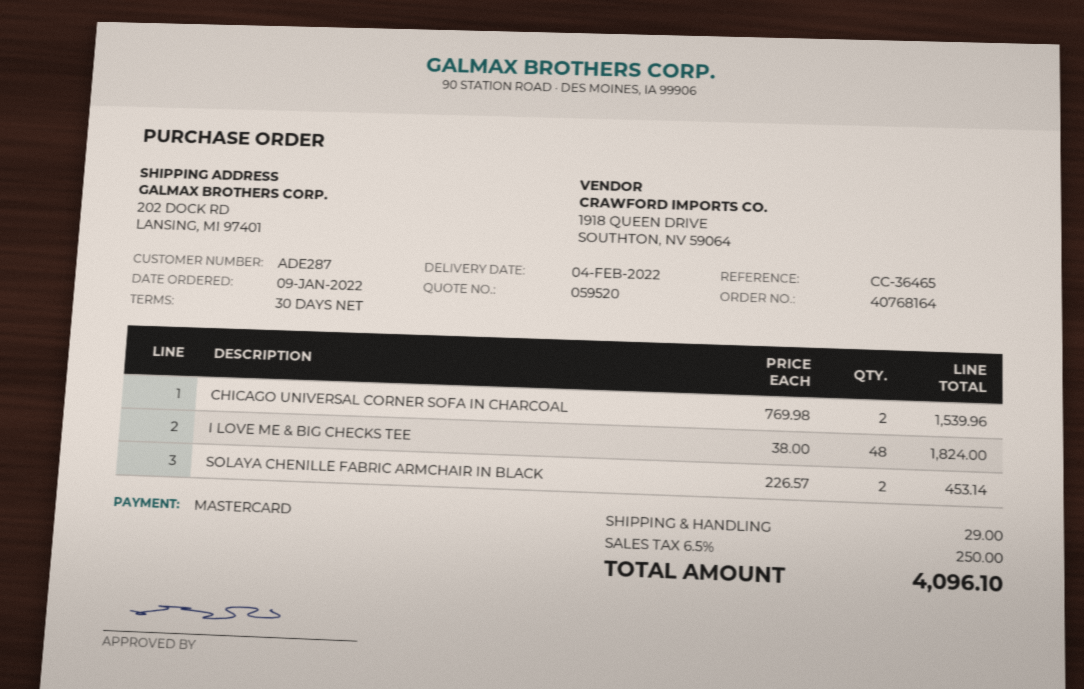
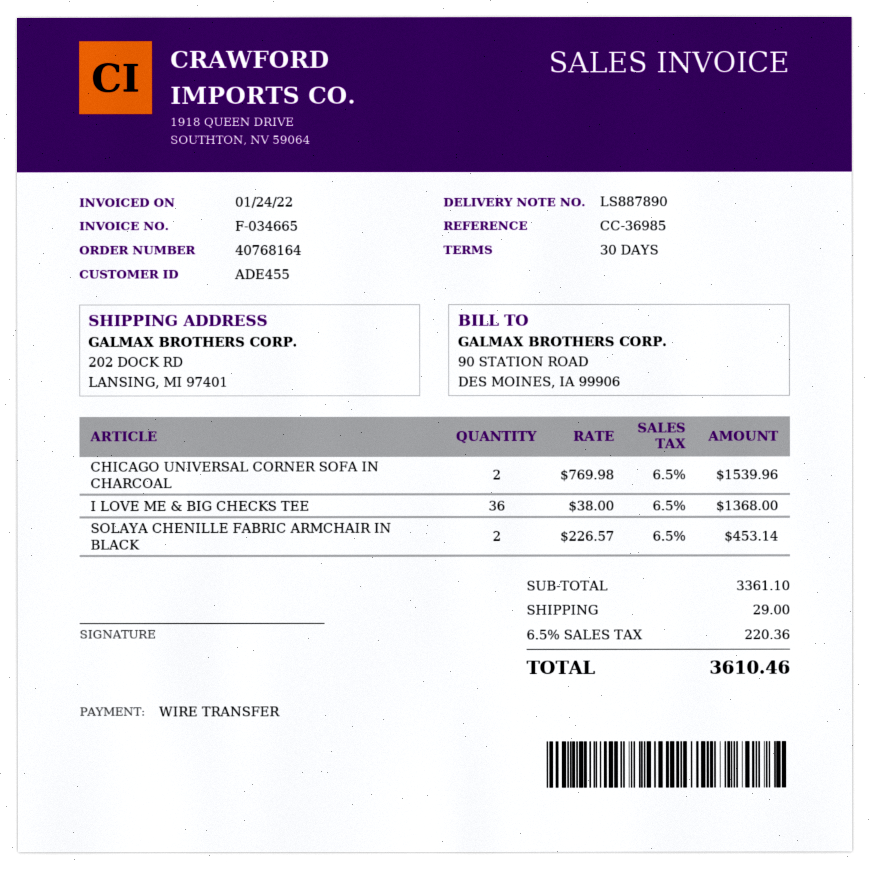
customer number: ADE287 -> ADE455
reference: CC-36465 -> CC-36985
payment method: Mastercard -> bank transfer
I LOVE ME & BIG CHECKS TEE: 48 x 38.00 = 1824.00 -> 36 x 38.00 = 1368.00
tax: 6.5% = 250.00 -> 6.5% = 220.36
total: 4096.10 -> 3610.46

